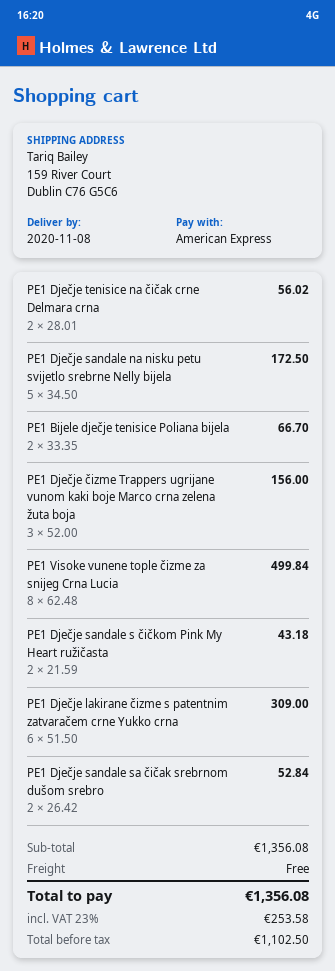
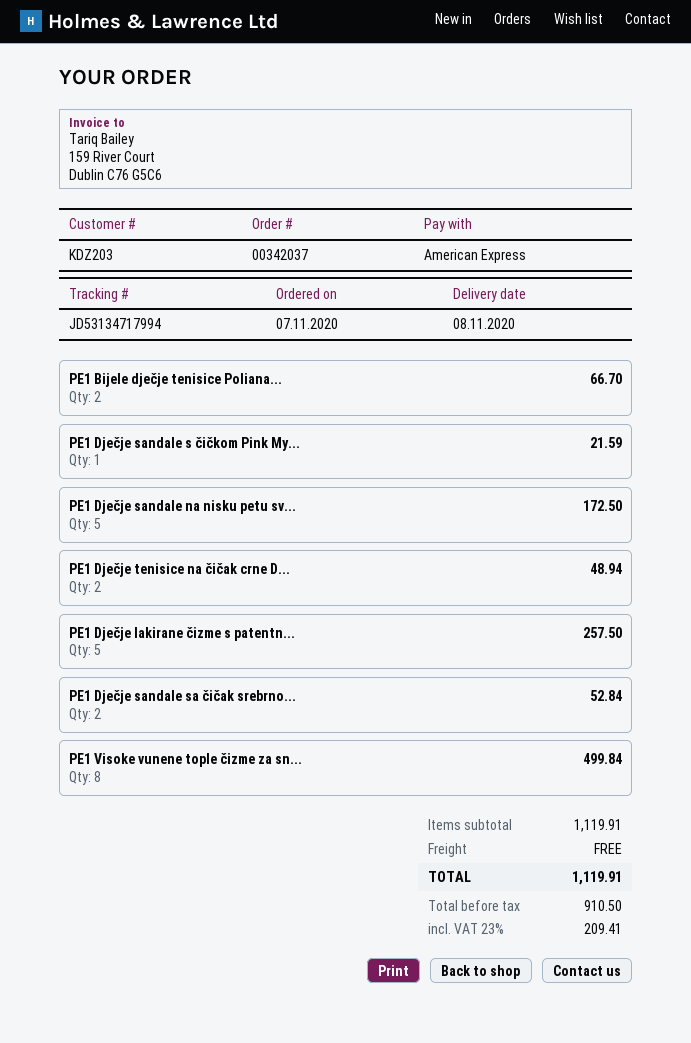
PE1 Dječje tenisice na čičak crne Delmara crna: 2 for 56.02 -> 2 for 48.94
PE1 Dječje čizme Trappers ugrijane vunom kaki boje Marco crna zelena žuta boja: 3 for 156.00 -> none
PE1 Dječje sandale s čičkom Pink My Heart ružičasta: 2 for 43.18 -> 1 for 21.59
PE1 Dječje lakirane čizme s patentnim zatvaračem crne Yukko crna: 6 for 309.00 -> 5 for 257.50
subtotal: 1356.08 -> 1119.91
net: 1102.50 -> 910.50
tax: 23% = 253.58 -> 23% = 209.41
total: 1356.08 -> 1119.91

